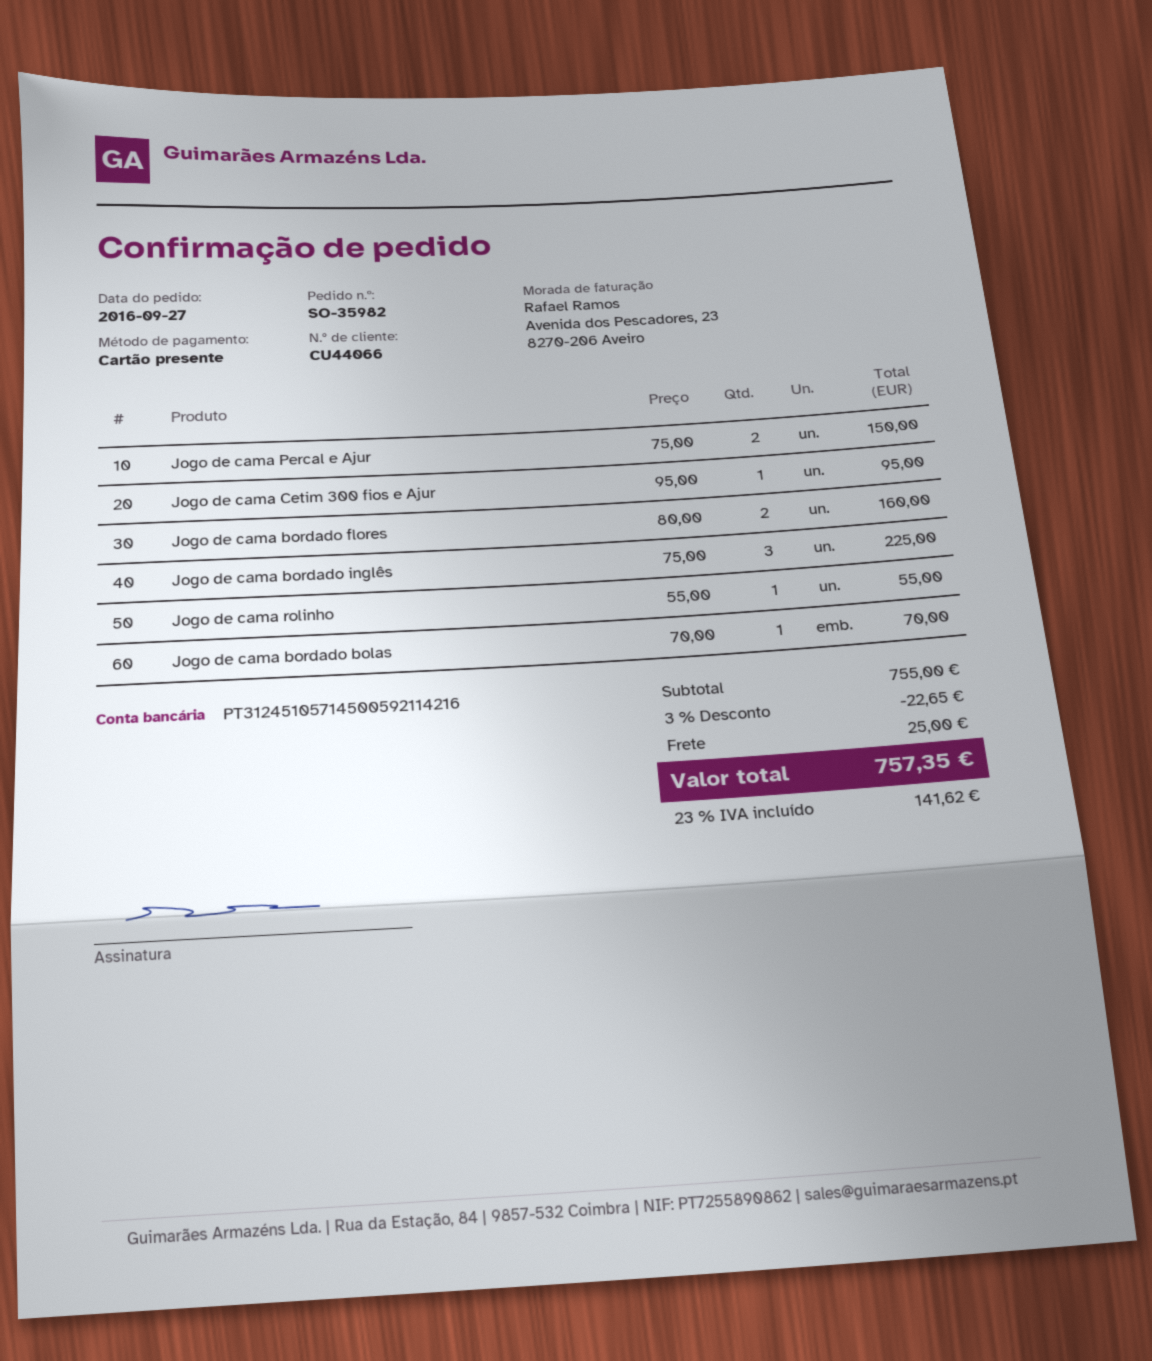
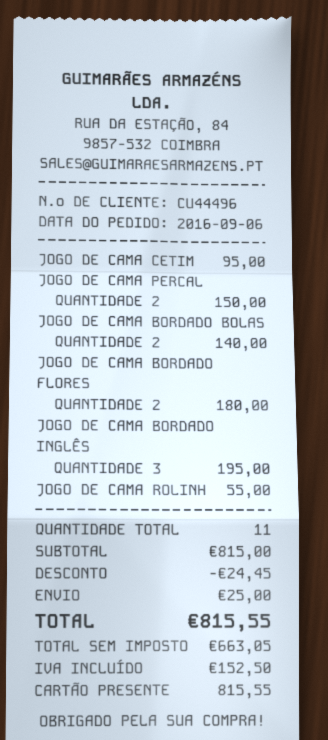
order date: 2016-09-27 -> 2016-09-06
customer number: CU44066 -> CU44496
Jogo de cama bordado flores: 2 for 160.00 -> 2 for 180.00
Jogo de cama bordado inglês: 3 for 225.00 -> 3 for 195.00
Jogo de cama bordado bolas: 1 for 70.00 -> 2 for 140.00
subtotal: 755.00 -> 815.00
discount: 22.65 -> 24.45
tax: 141.62 -> 152.50
total: 757.35 -> 815.55

